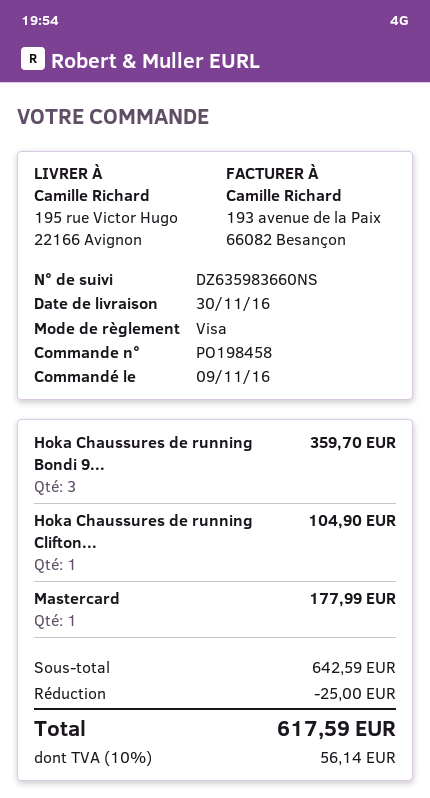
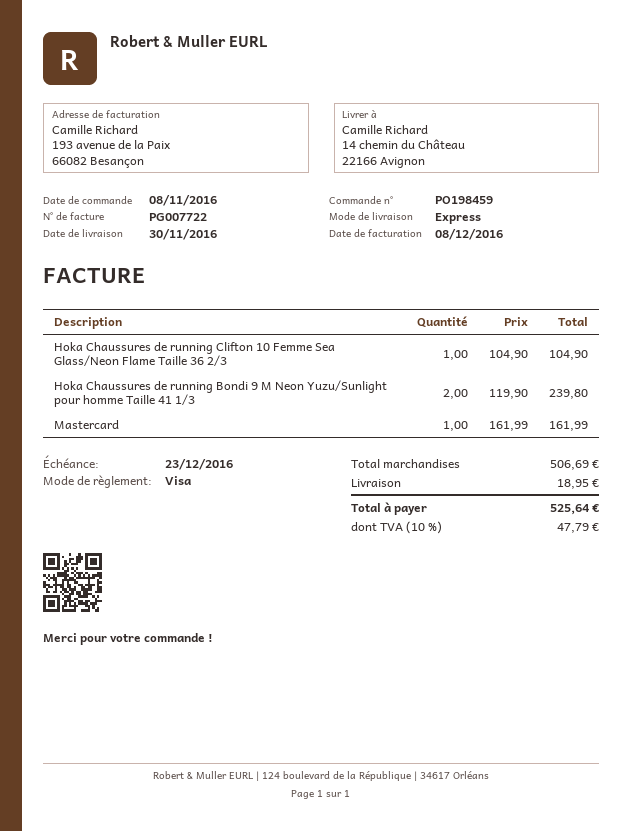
order number: PO198458 -> PO198459
order date: 2016-11-09 -> 2016-11-08
ship to: 195 rue Victor Hugo, 22166 Avignon -> 14 chemin du Château, 22166 Avignon
Hoka Chaussures de running Bondi 9...: 3 for 359.70 -> 2 for 239.80
Mastercard: 1 for 177.99 -> 1 for 161.99
subtotal: 642.59 -> 506.69
discount: 25.00 -> none
shipping: none -> 18.95
tax: 10% = 56.14 -> 10% = 47.79
total: 617.59 -> 525.64

